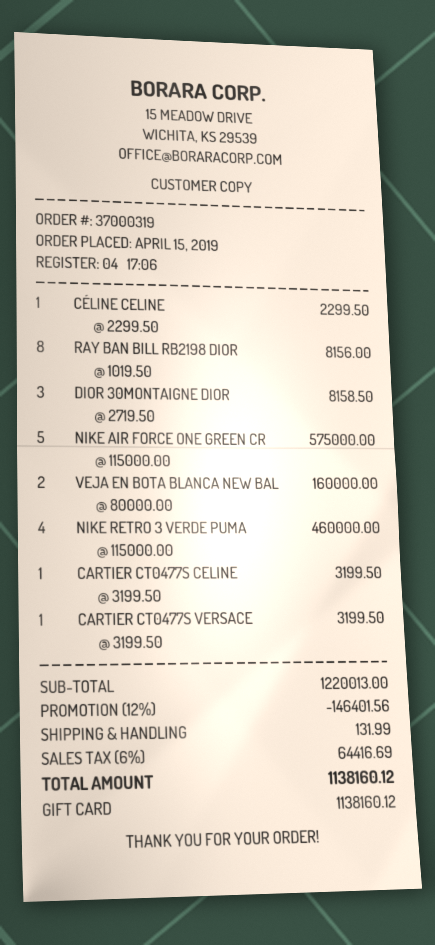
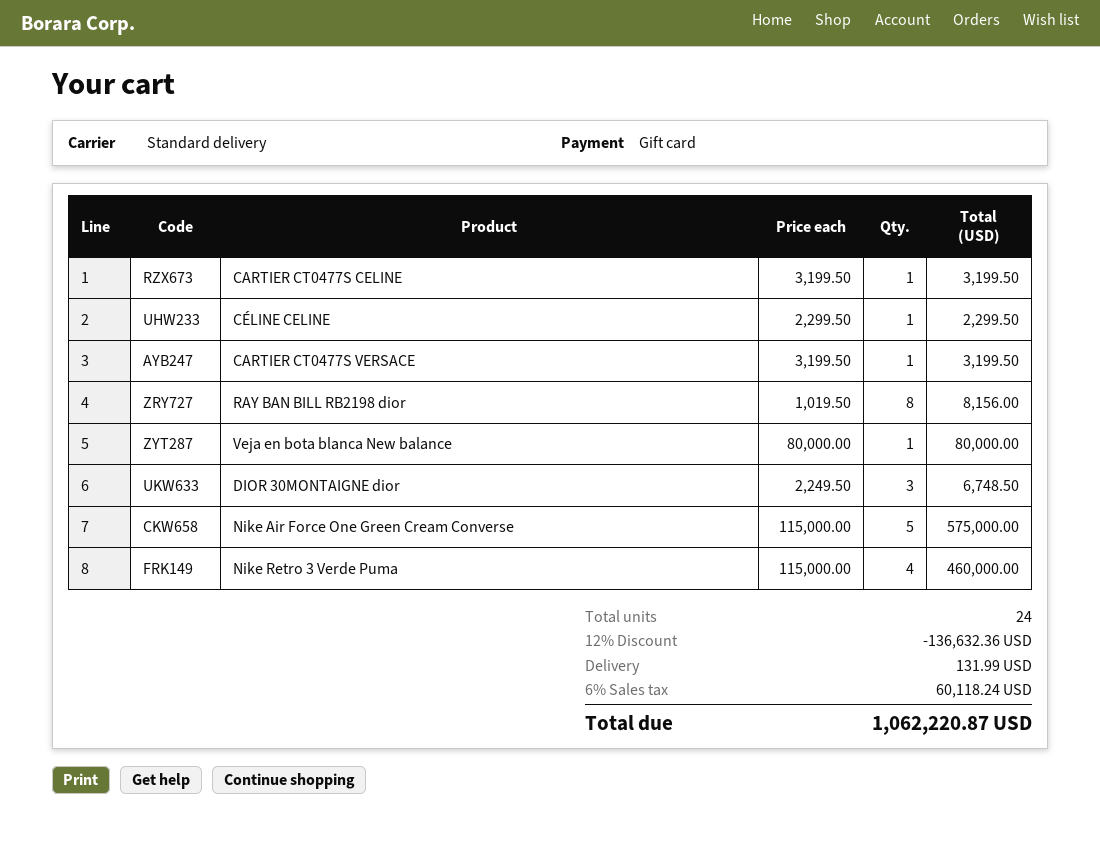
DIOR 30MONTAIGNE DIOR: 3 x 2719.50 = 8158.50 -> 3 x 2249.50 = 6748.50
VEJA EN BOTA BLANCA NEW BAL: 2 x 80000.00 = 160000.00 -> 1 x 80000.00 = 80000.00
discount: 12% = 146401.56 -> 12% = 136632.36
tax: 6% = 64416.69 -> 6% = 60118.24
total: 1138160.12 -> 1062220.87

